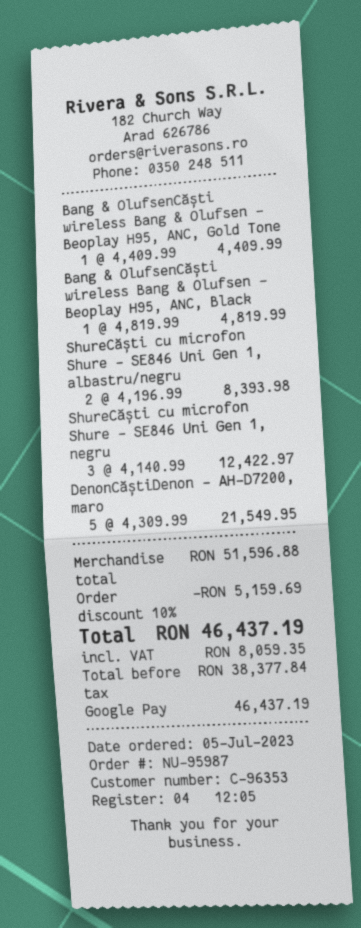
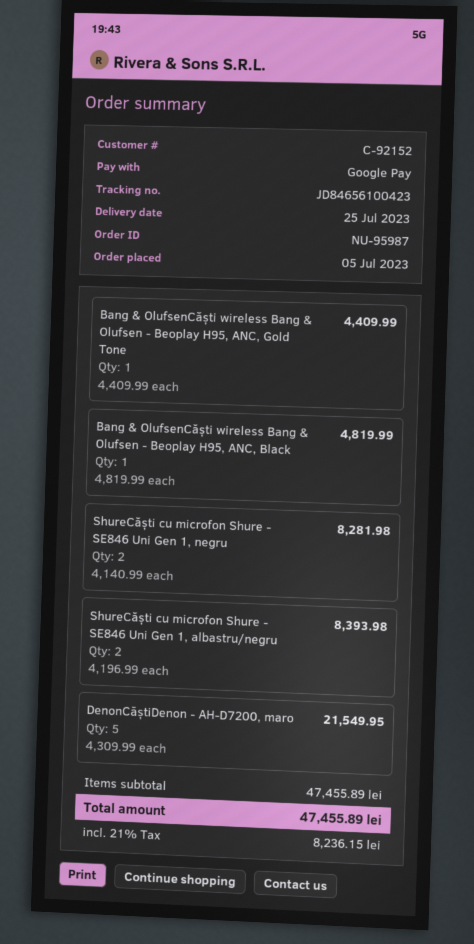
customer number: C-96353 -> C-92152
ShureCăști cu microfon Shure - SE846 Uni Gen 1, negru: 3 x 4140.99 = 12422.97 -> 2 x 4140.99 = 8281.98
subtotal: 51596.88 -> 47455.89
discount: 10% = 5159.69 -> none
tax: 8059.35 -> 8236.15
total: 46437.19 -> 47455.89

